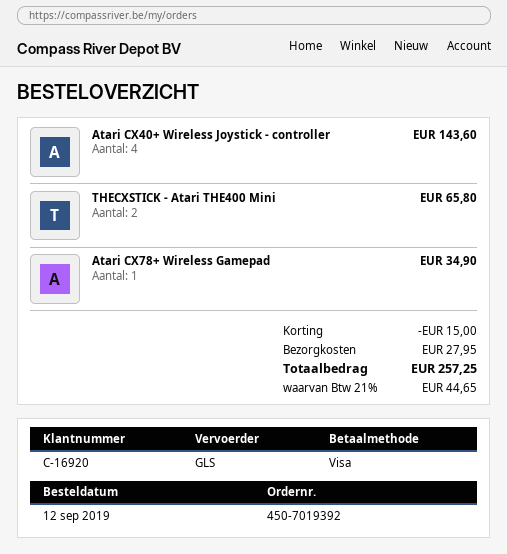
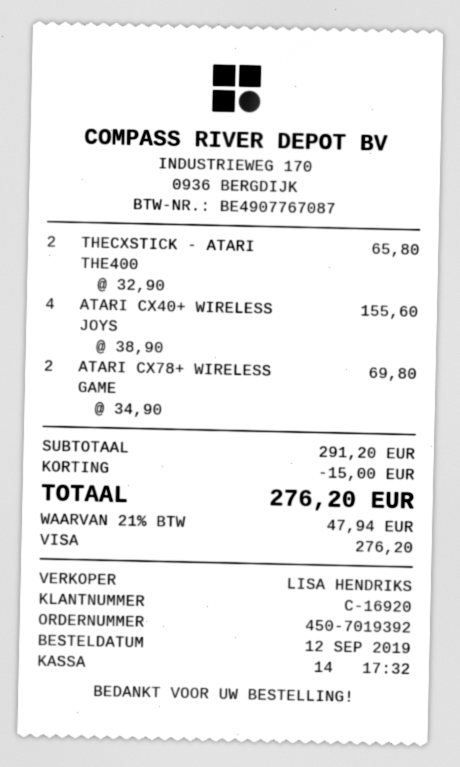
Atari CX40+ Wireless Joystick - controller: 4 for 143.60 -> 4 for 155.60
Atari CX78+ Wireless Gamepad: 1 for 34.90 -> 2 for 69.80
shipping: 27.95 -> none
tax: 21% = 44.65 -> 21% = 47.94
total: 257.25 -> 276.20

